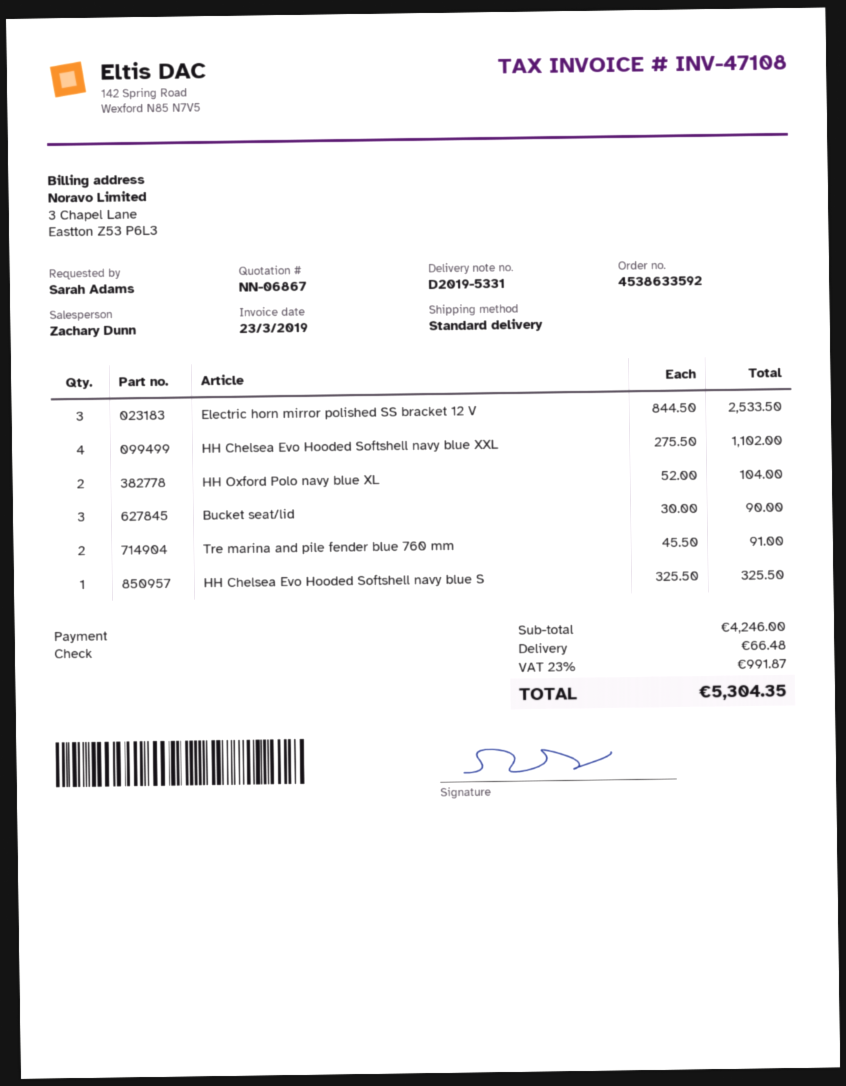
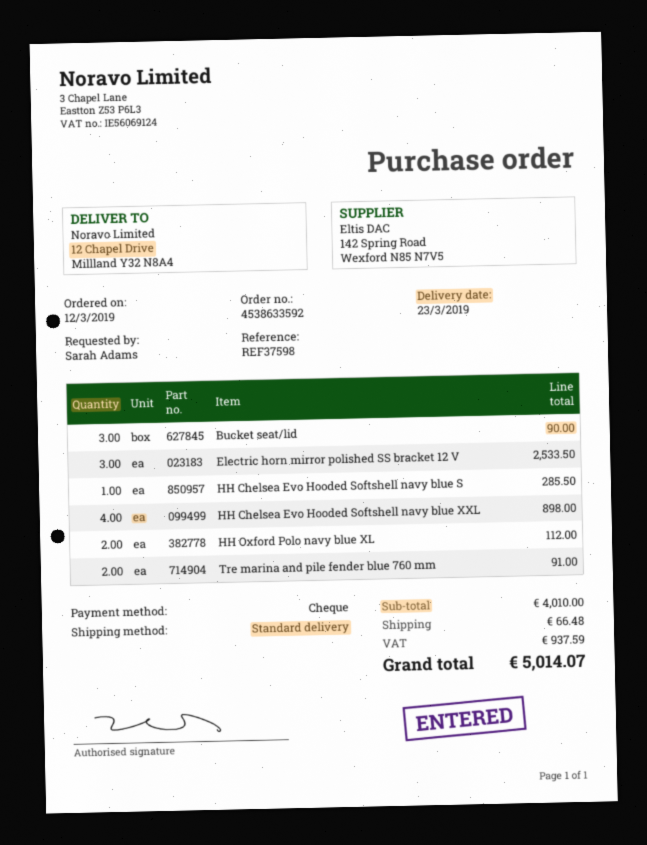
HH Chelsea Evo Hooded Softshell navy blue XXL: 4 for 1102.00 -> 4 for 898.00
HH Oxford Polo navy blue XL: 2 for 104.00 -> 2 for 112.00
HH Chelsea Evo Hooded Softshell navy blue S: 1 for 325.50 -> 1 for 285.50
subtotal: 4246.00 -> 4010.00
tax: 991.87 -> 937.59
total: 5304.35 -> 5014.07

